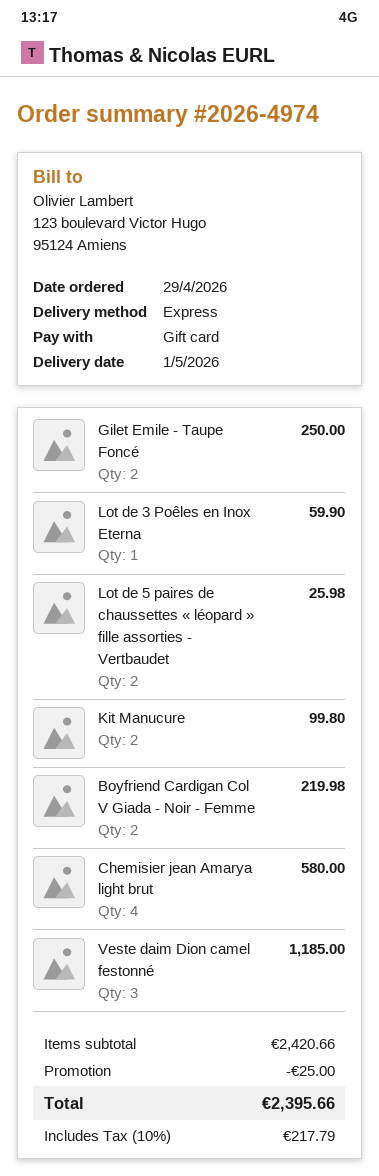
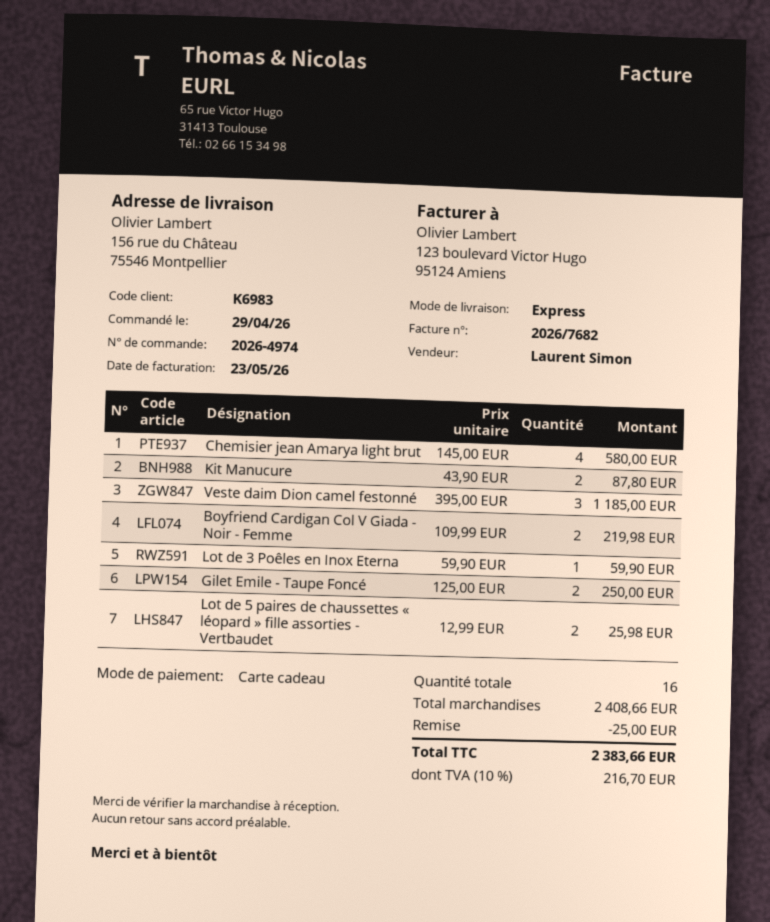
Kit Manucure: 2 for 99.80 -> 2 for 87.80
subtotal: 2420.66 -> 2408.66
tax: 10% = 217.79 -> 10% = 216.70
total: 2395.66 -> 2383.66

